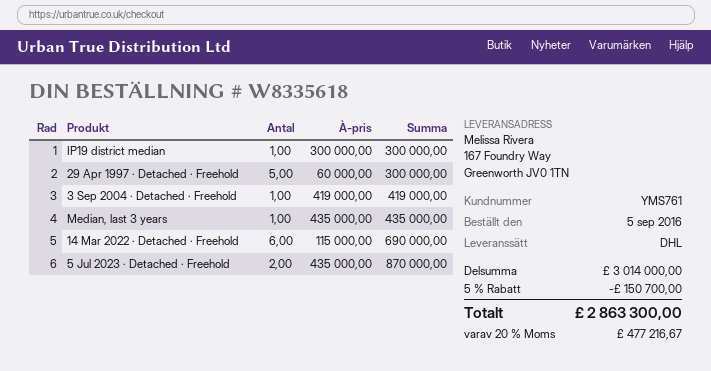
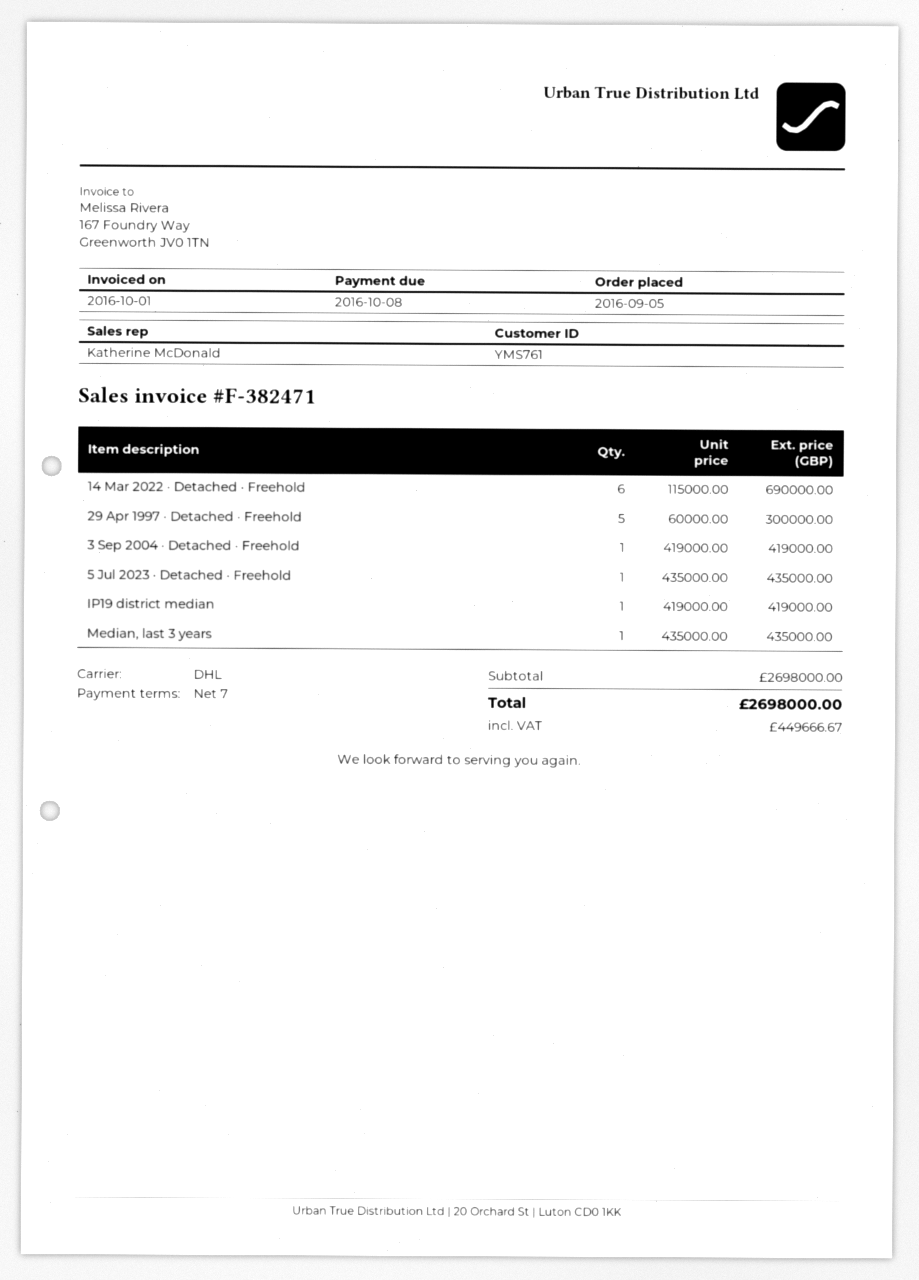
IP19 district median: 1 x 300000.00 = 300000.00 -> 1 x 419000.00 = 419000.00
5 Jul 2023 · Detached · Freehold: 2 x 435000.00 = 870000.00 -> 1 x 435000.00 = 435000.00
subtotal: 3014000.00 -> 2698000.00
discount: 5% = 150700.00 -> none
tax: 477216.67 -> 449666.67
total: 2863300.00 -> 2698000.00

